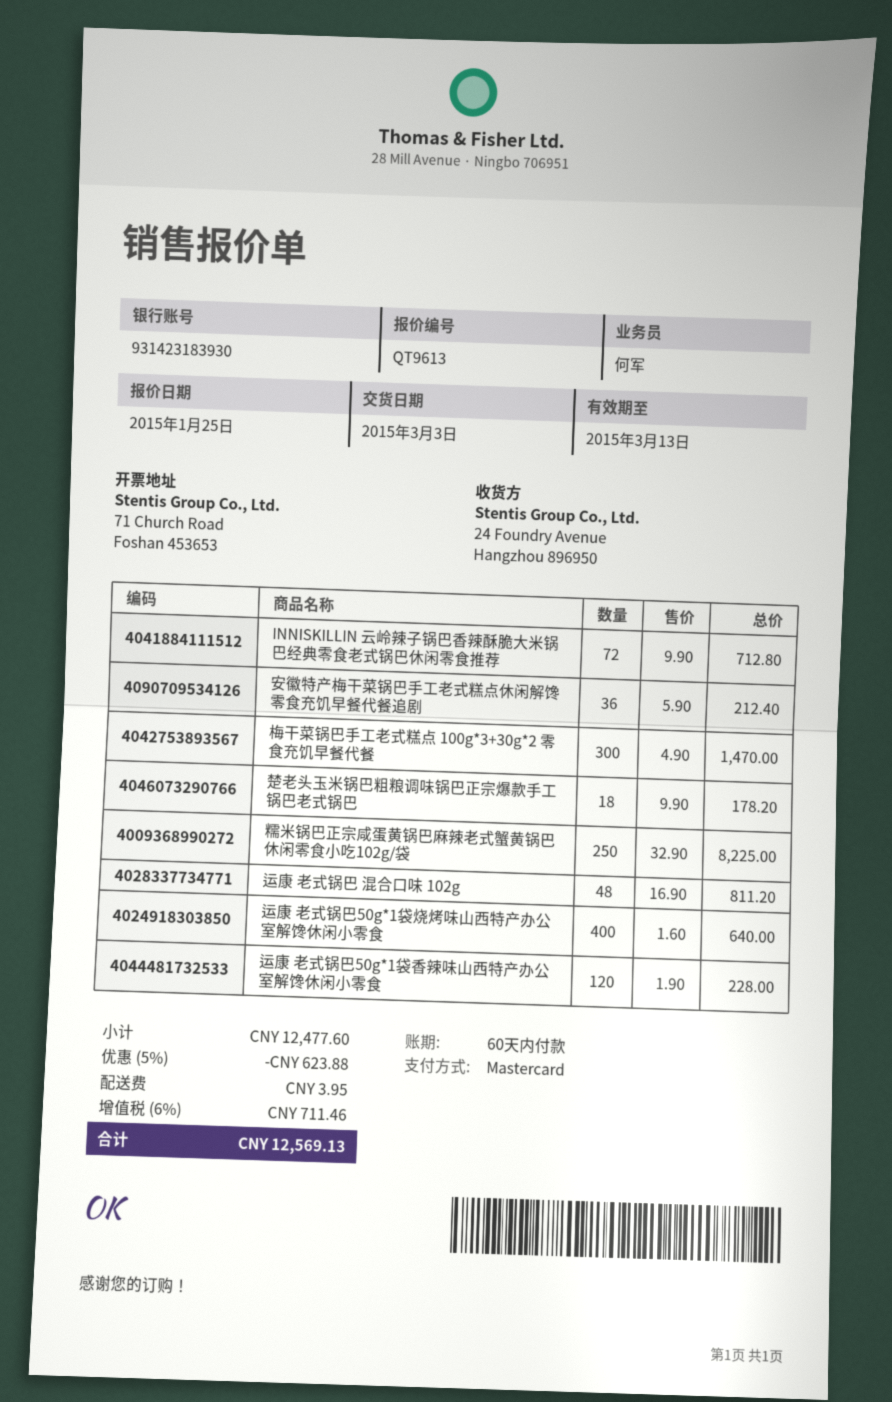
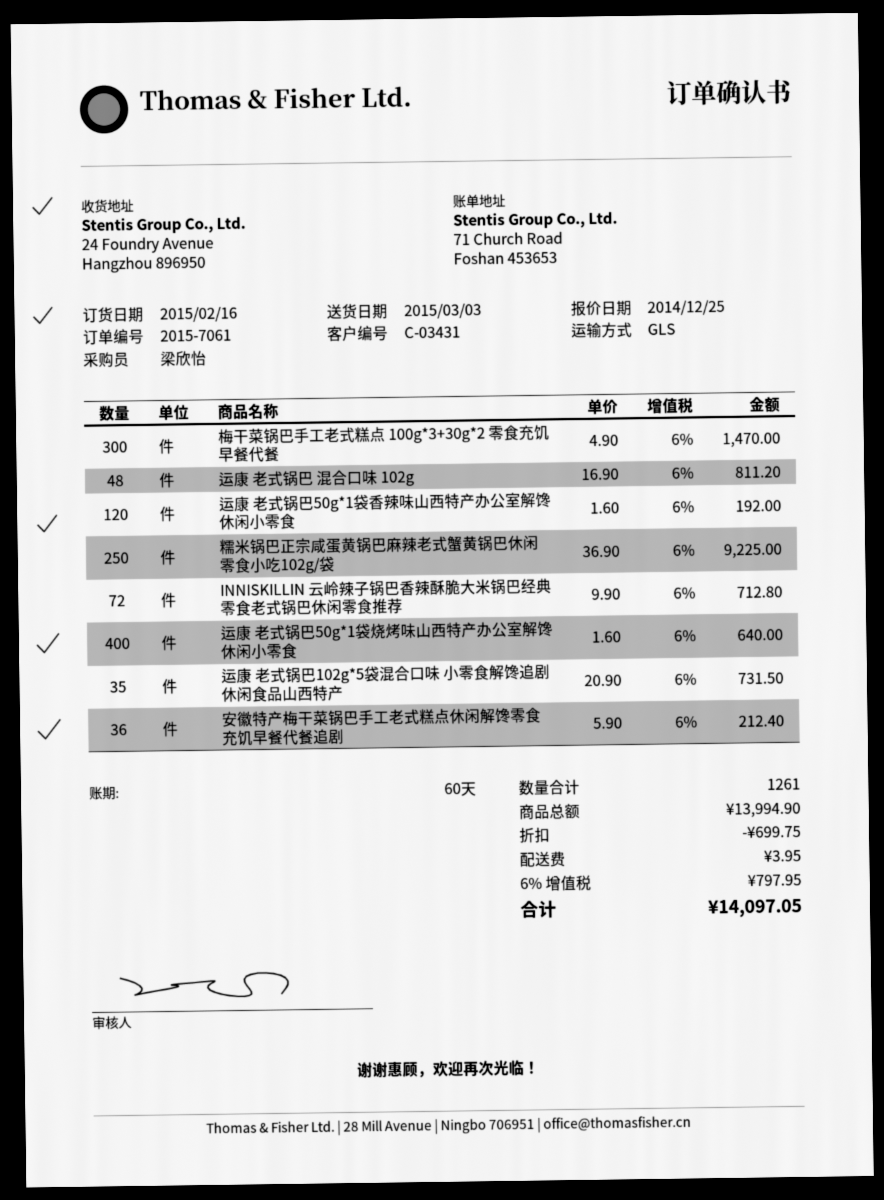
quote date: 2015-01-25 -> 2014-12-25
楚老头玉米锅巴粗粮调味锅巴正宗爆款手工锅巴老式锅巴: 18 x 9.90 = 178.20 -> none
糯米锅巴正宗咸蛋黄锅巴麻辣老式蟹黄锅巴休闲零食小吃102g/袋: 250 x 32.90 = 8225.00 -> 250 x 36.90 = 9225.00
运康 老式锅巴50g*1袋香辣味山西特产办公室解馋休闲小零食: 120 x 1.90 = 228.00 -> 120 x 1.60 = 192.00
运康 老式锅巴102g*5袋混合口味 小零食解馋追剧休闲食品山西特产: none -> 35 x 20.90 = 731.50
subtotal: 12477.60 -> 13994.90
discount: 623.88 -> 699.75
tax: 6% = 711.46 -> 6% = 797.95
total: 12569.13 -> 14097.05

